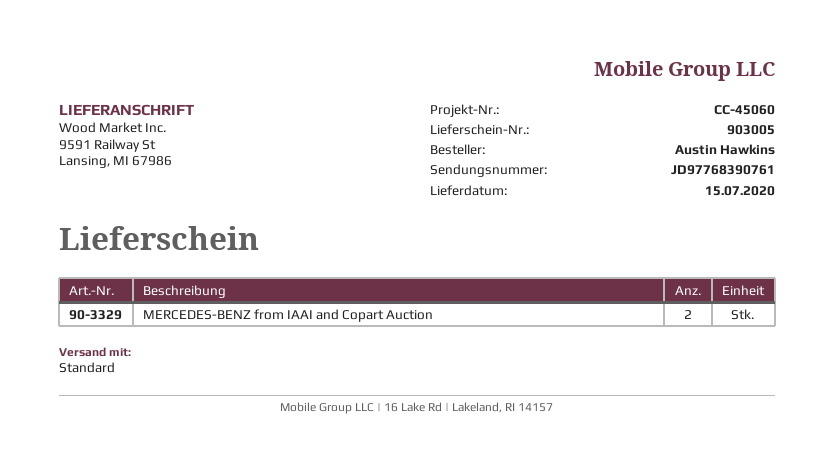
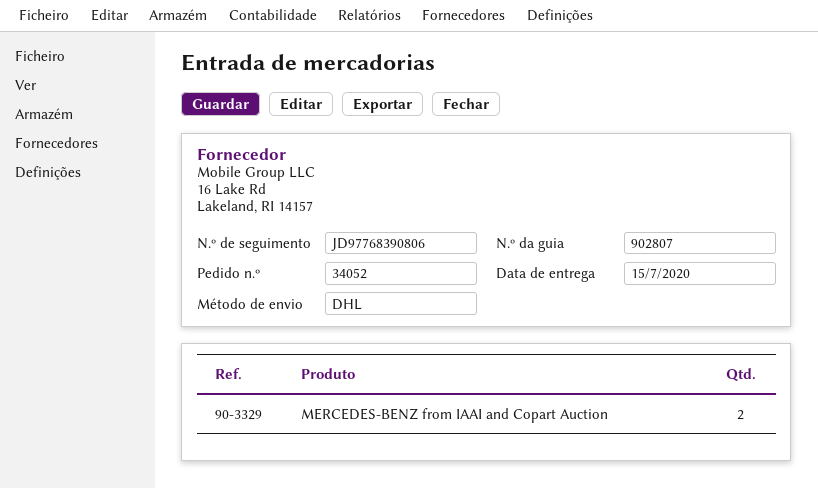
delivery note number: 903005 -> 902807
shipping method: standard -> DHL
tracking number: JD97768390761 -> JD97768390806

